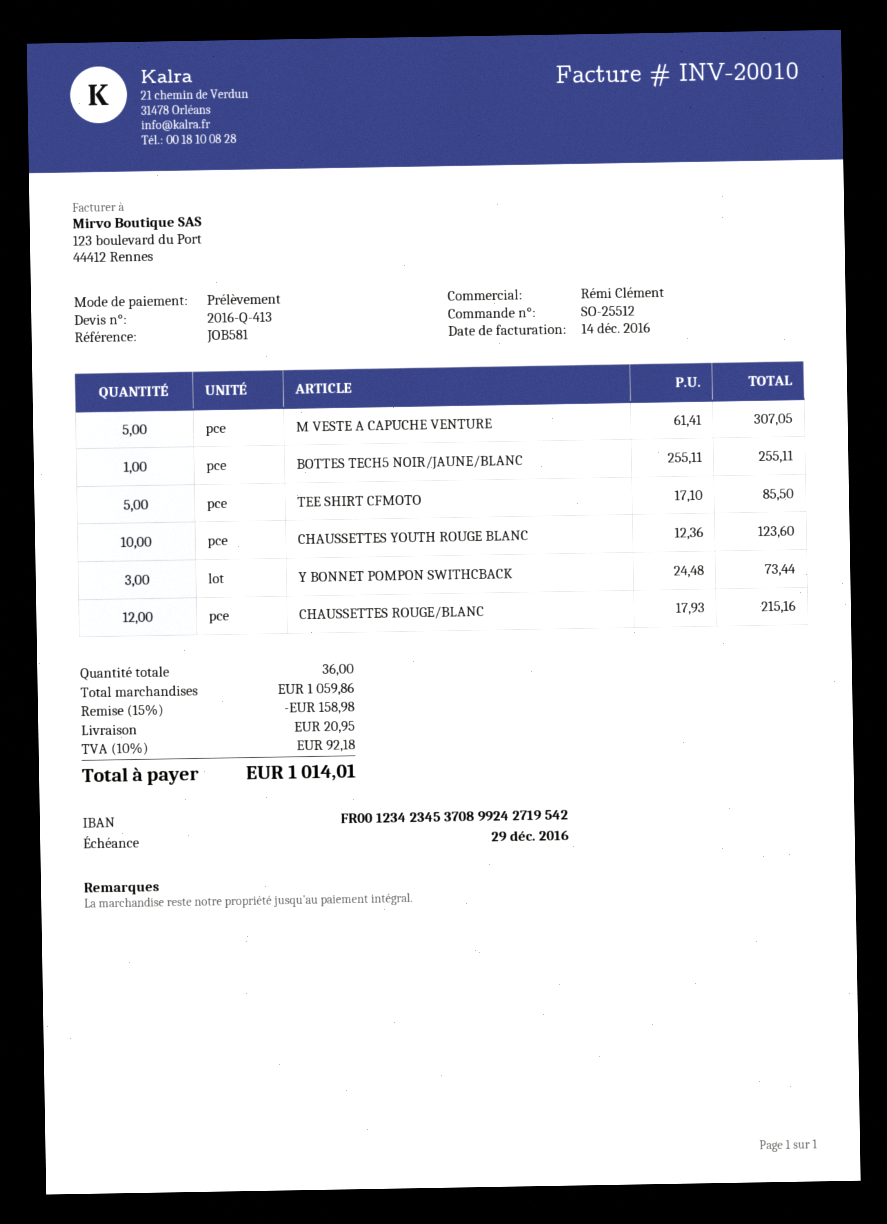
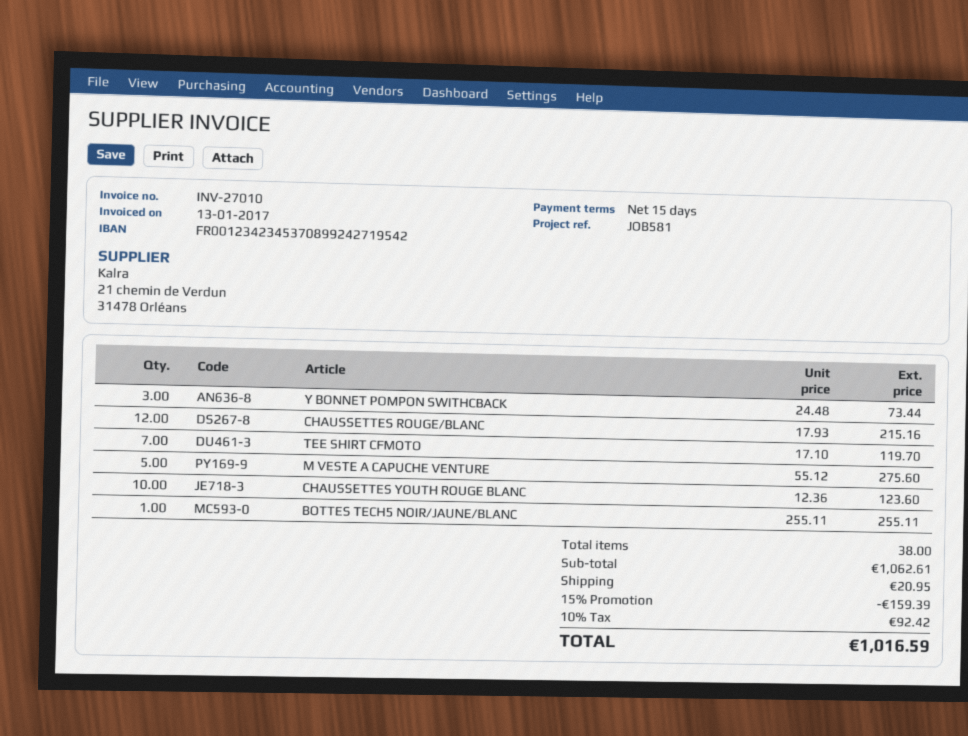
invoice number: INV-20010 -> INV-27010
invoice date: 2016-12-14 -> 2017-01-13
M VESTE A CAPUCHE VENTURE: 5 x 61.41 = 307.05 -> 5 x 55.12 = 275.60
TEE SHIRT CFMOTO: 5 x 17.10 = 85.50 -> 7 x 17.10 = 119.70
total quantity: 36 -> 38
subtotal: 1059.86 -> 1062.61
discount: 15% = 158.98 -> 15% = 159.39
tax: 10% = 92.18 -> 10% = 92.42
total: 1014.01 -> 1016.59

